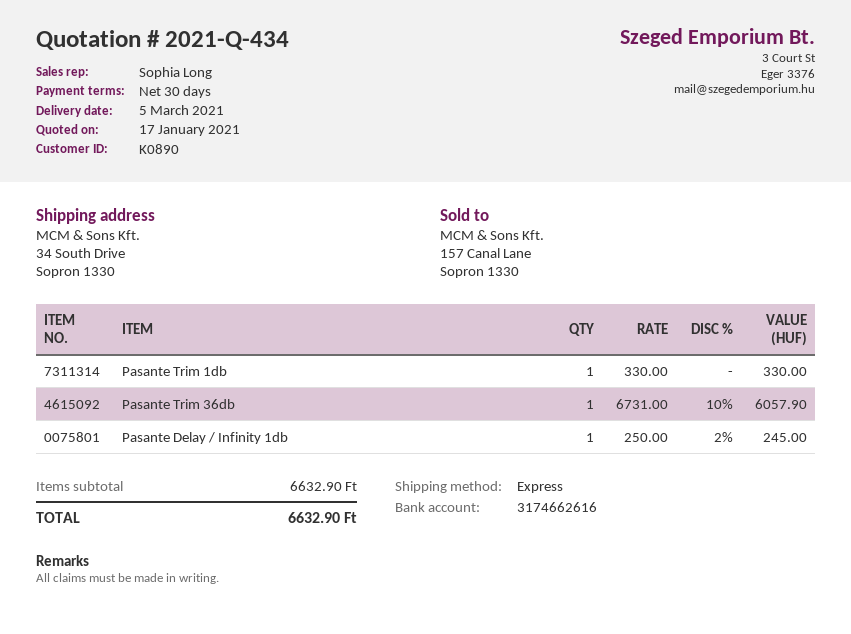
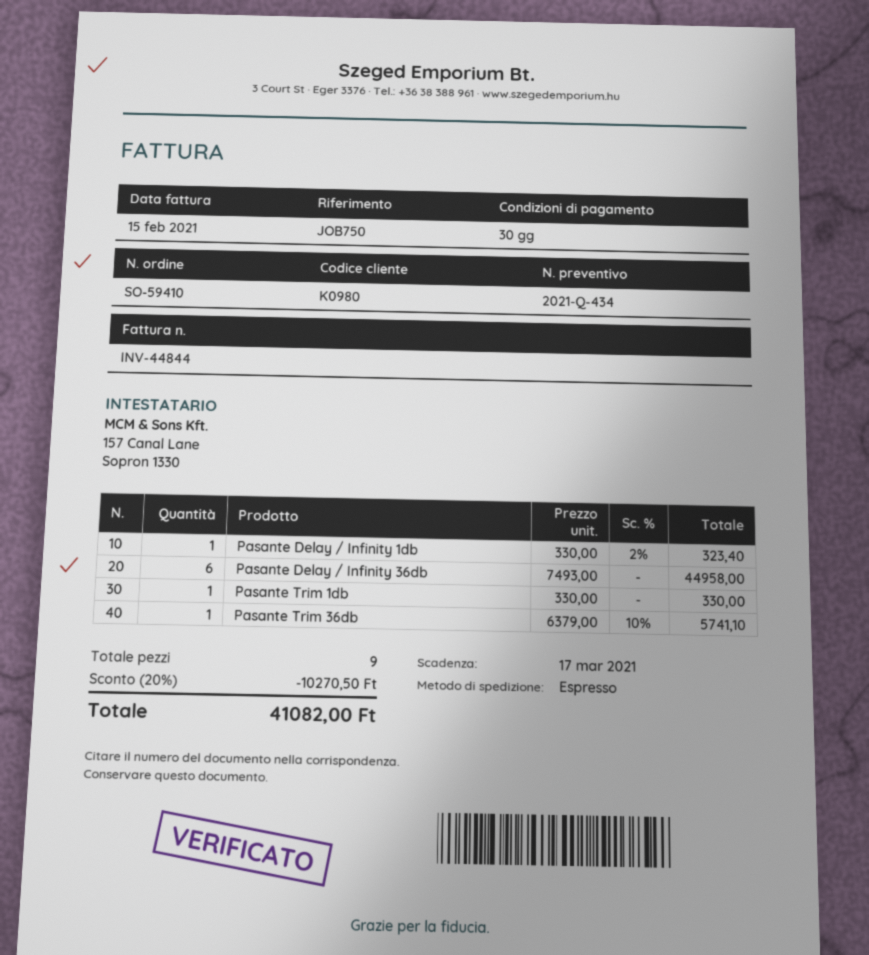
customer number: K0890 -> K0980
Pasante Trim 36db: 1 x 6731.00 - 10% = 6057.90 -> 1 x 6379.00 - 10% = 5741.10
Pasante Delay / Infinity 1db: 1 x 250.00 - 2% = 245.00 -> 1 x 330.00 - 2% = 323.40
Pasante Delay / Infinity 36db: none -> 6 x 7493.00 = 44958.00
discount: none -> 20% = 10270.50
total: 6632.90 -> 41082.00

